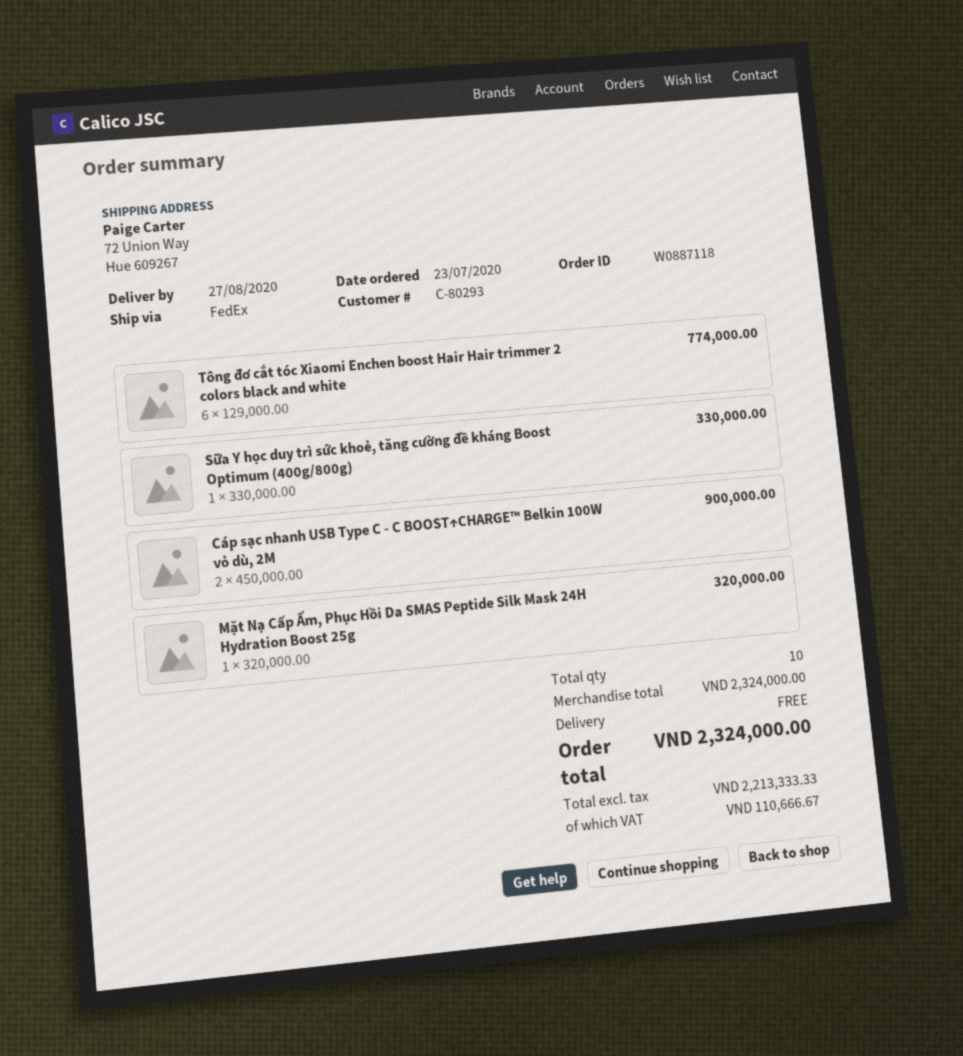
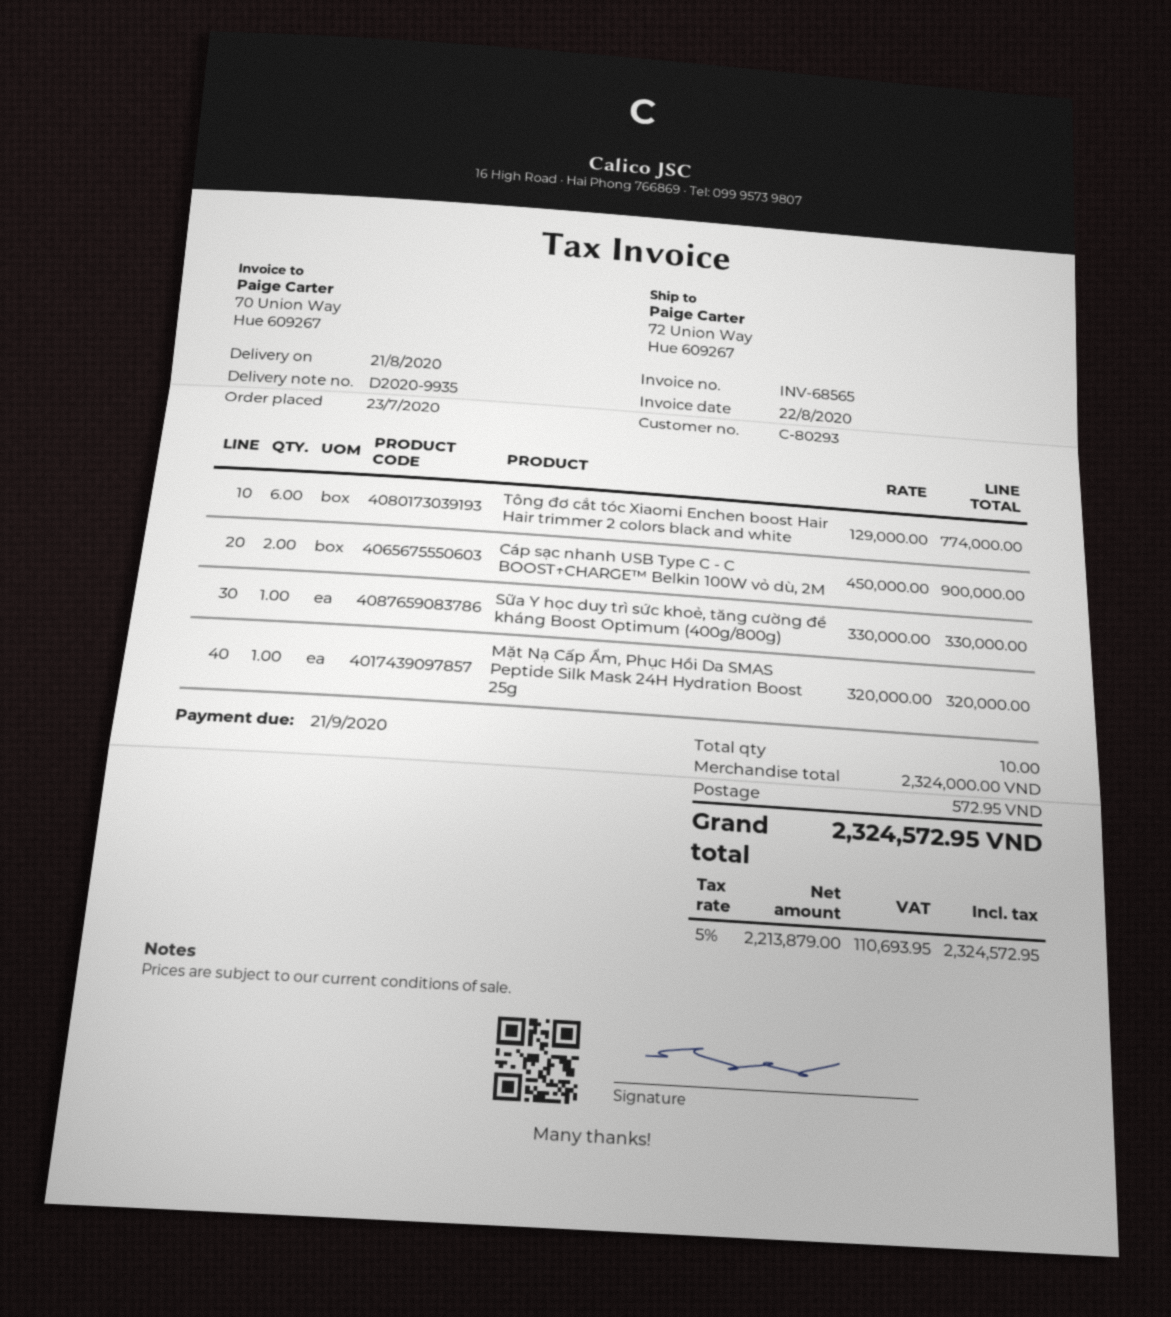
delivery date: 2020-08-27 -> 2020-08-21
shipping: 0.00 -> 572.95
net: 2213333.33 -> 2213879.00
tax: 110666.67 -> 110693.95
total: 2324000.00 -> 2324572.95

